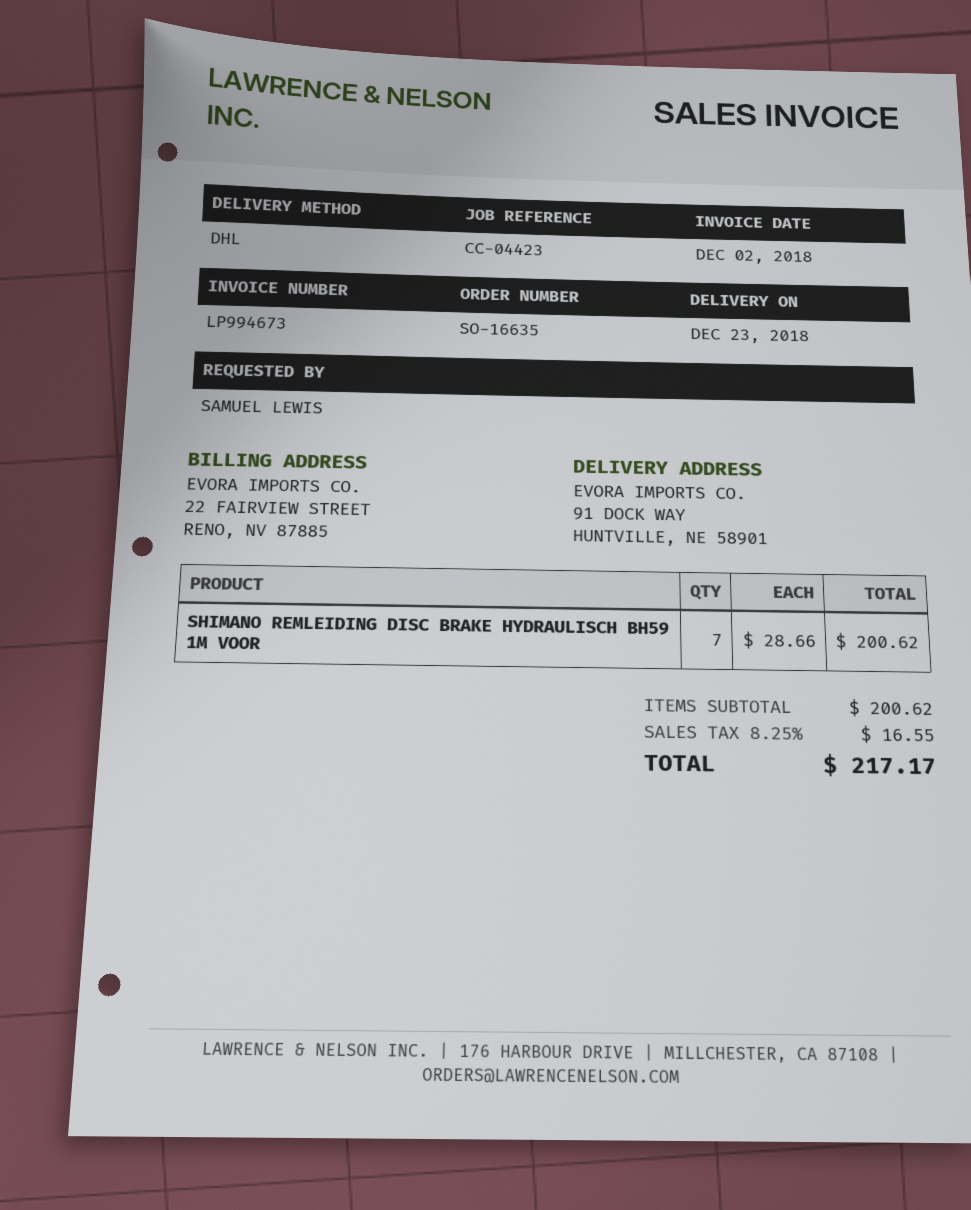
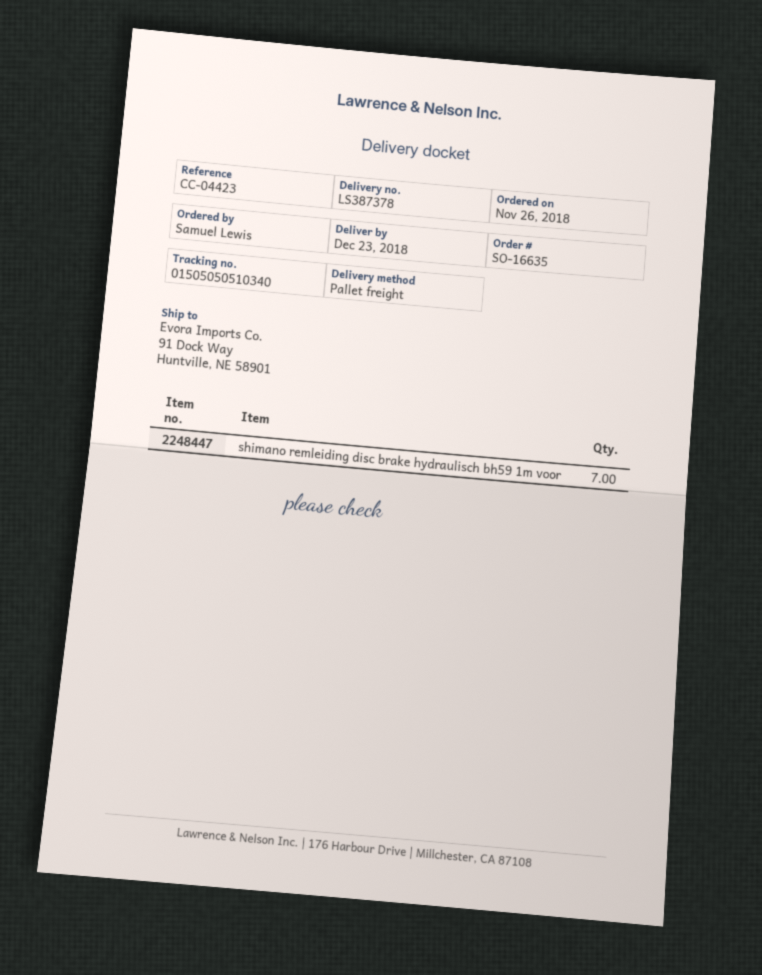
shipping method: DHL -> pallet freight

